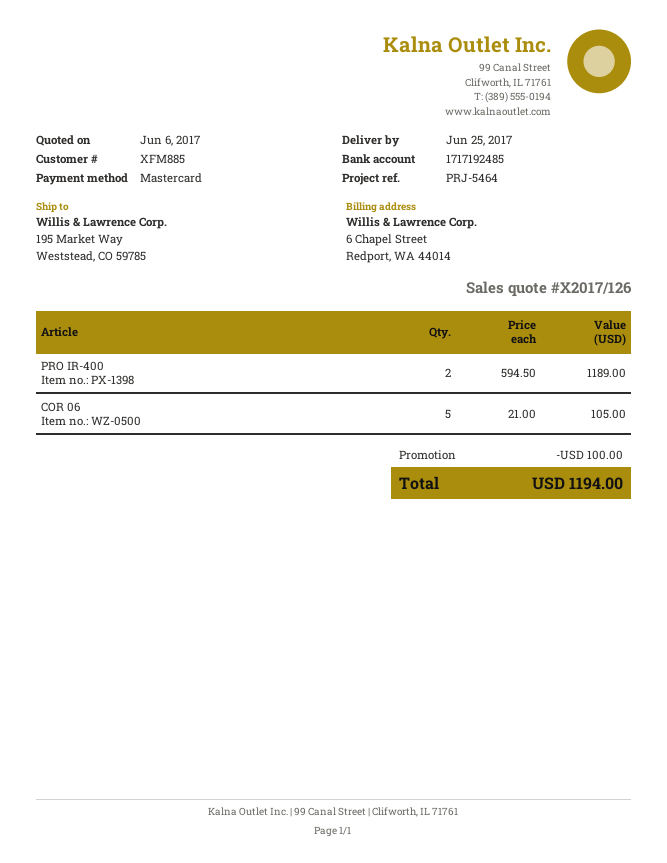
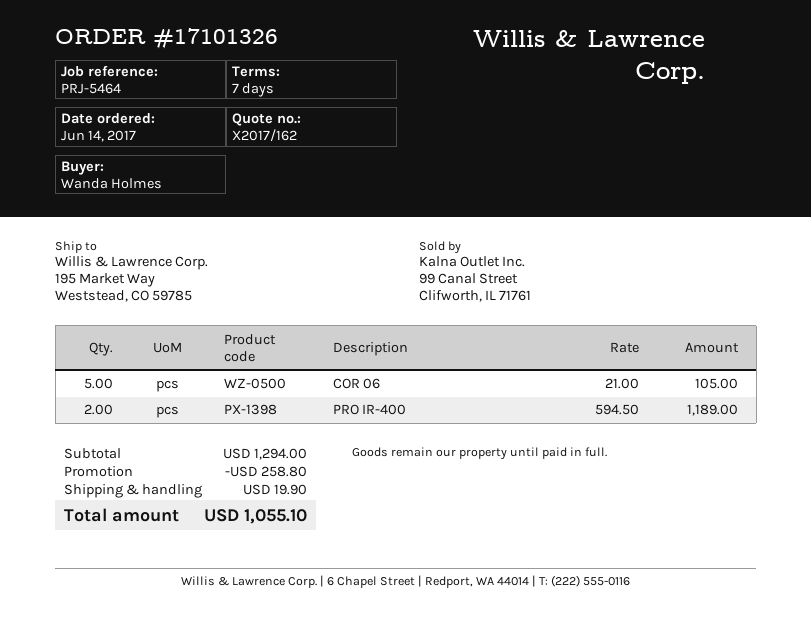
quote number: X2017/126 -> X2017/162
discount: 100.00 -> 258.80
shipping: none -> 19.90
total: 1194.00 -> 1055.10

